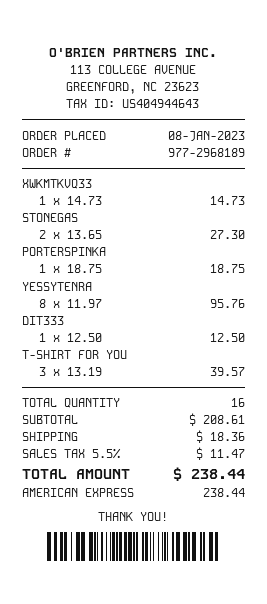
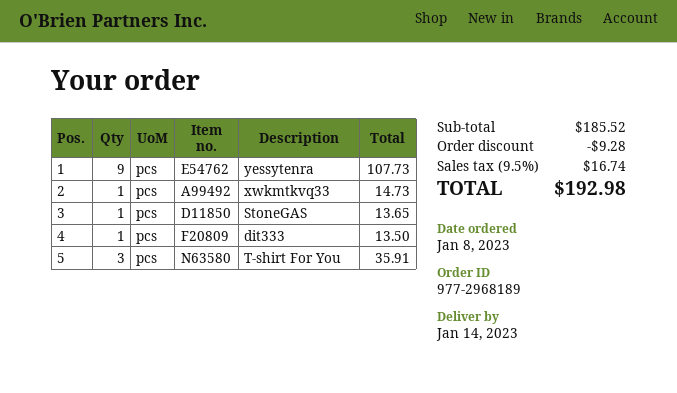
STONEGAS: 2 for 27.30 -> 1 for 13.65
PORTERSPINKA: 1 for 18.75 -> none
YESSYTENRA: 8 for 95.76 -> 9 for 107.73
DIT333: 1 for 12.50 -> 1 for 13.50
T-SHIRT FOR YOU: 3 for 39.57 -> 3 for 35.91
subtotal: 208.61 -> 185.52
discount: none -> 9.28
shipping: 18.36 -> none
tax: 5.5% = 11.47 -> 9.5% = 16.74
total: 238.44 -> 192.98

